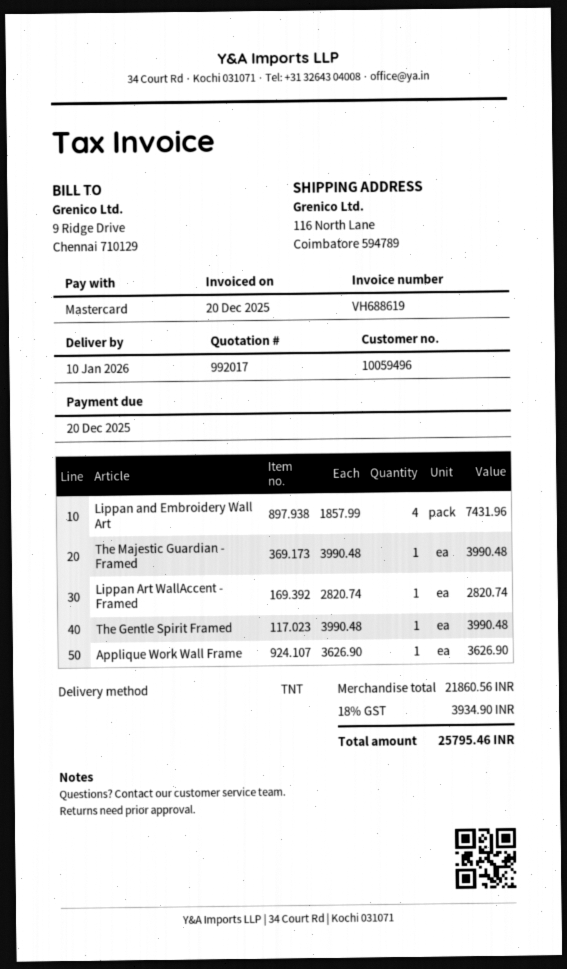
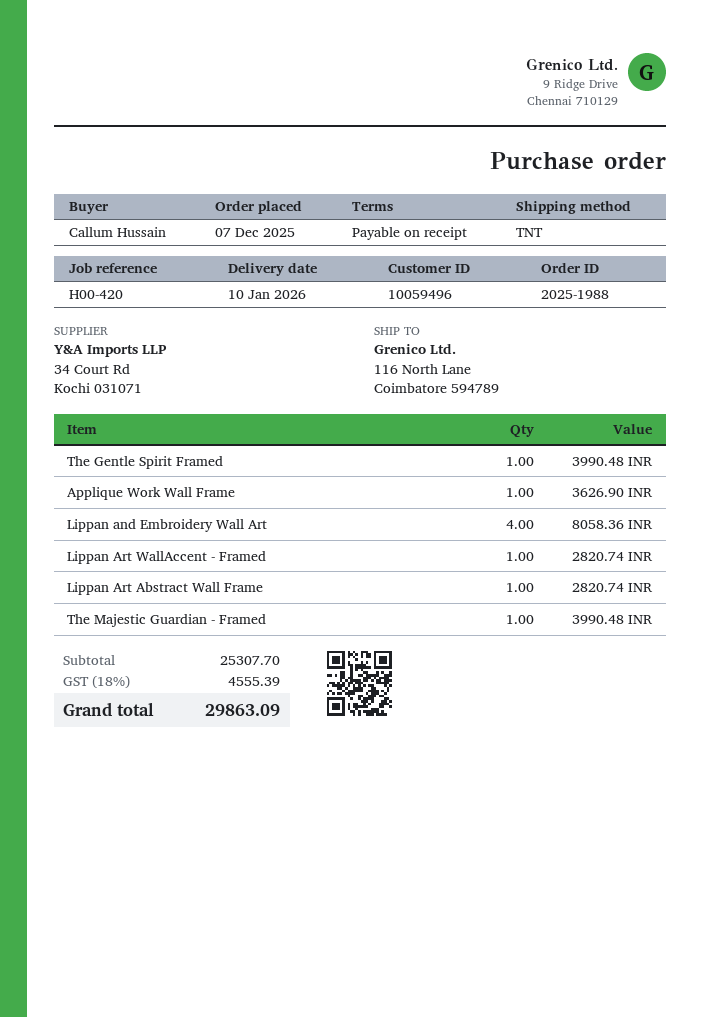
Lippan and Embroidery Wall Art: 4 for 7431.96 -> 4 for 8058.36
Lippan Art Abstract Wall Frame: none -> 1 for 2820.74
subtotal: 21860.56 -> 25307.70
tax: 18% = 3934.90 -> 18% = 4555.39
total: 25795.46 -> 29863.09

